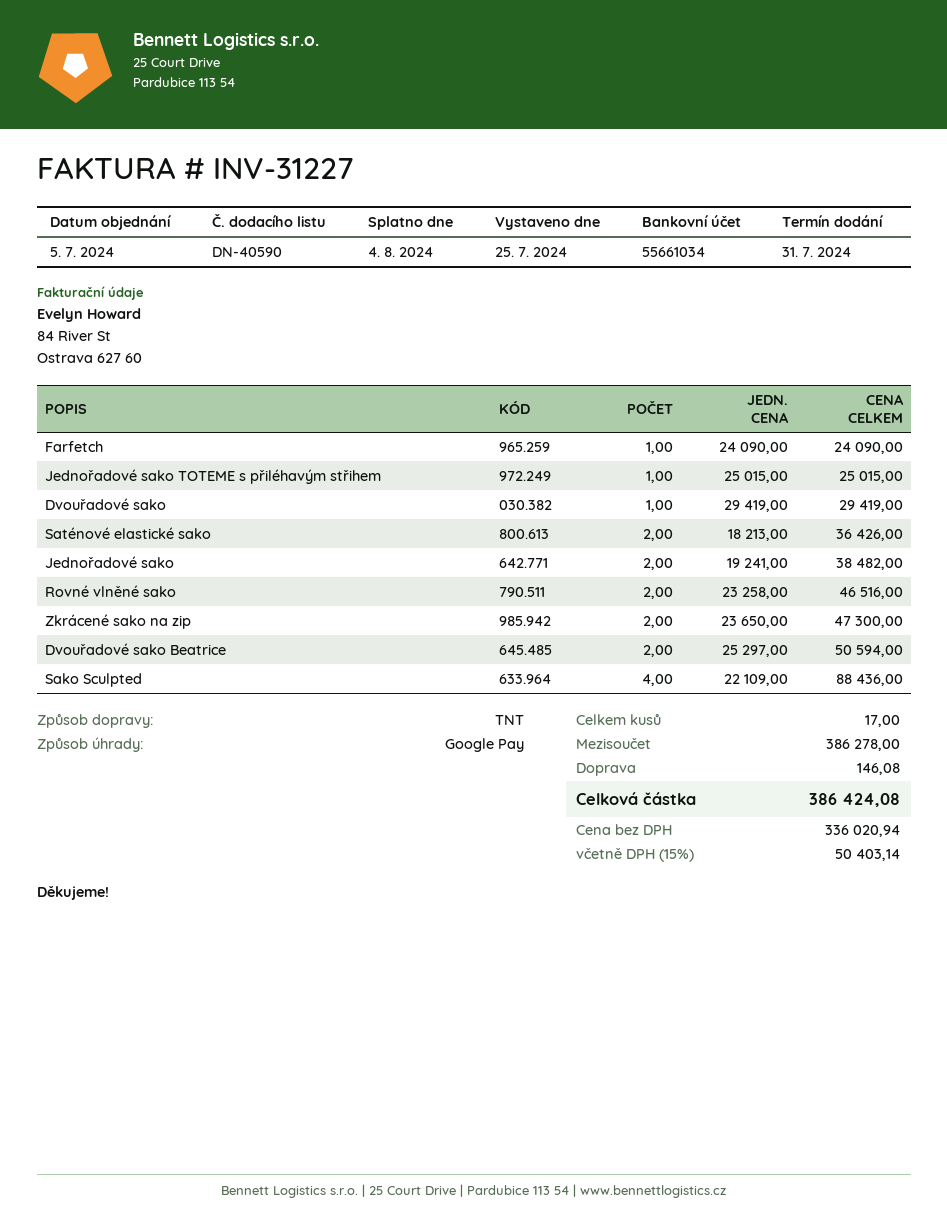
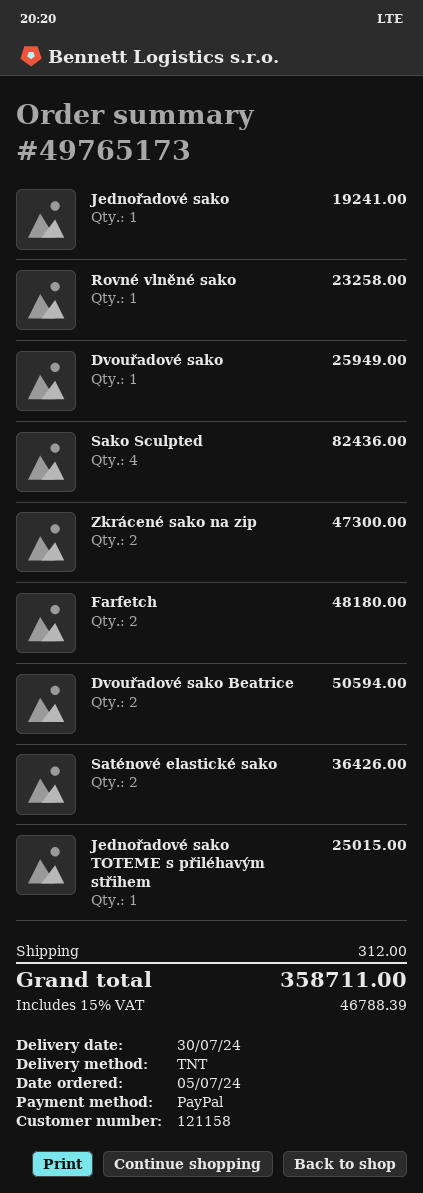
delivery date: 2024-07-31 -> 2024-07-30
payment method: Google Pay -> PayPal
Farfetch: 1 for 24090.00 -> 2 for 48180.00
Dvouřadové sako: 1 for 29419.00 -> 1 for 25949.00
Jednořadové sako: 2 for 38482.00 -> 1 for 19241.00
Rovné vlněné sako: 2 for 46516.00 -> 1 for 23258.00
Sako Sculpted: 4 for 88436.00 -> 4 for 82436.00
shipping: 146.08 -> 312.00
tax: 15% = 50403.14 -> 15% = 46788.39
total: 386424.08 -> 358711.00

